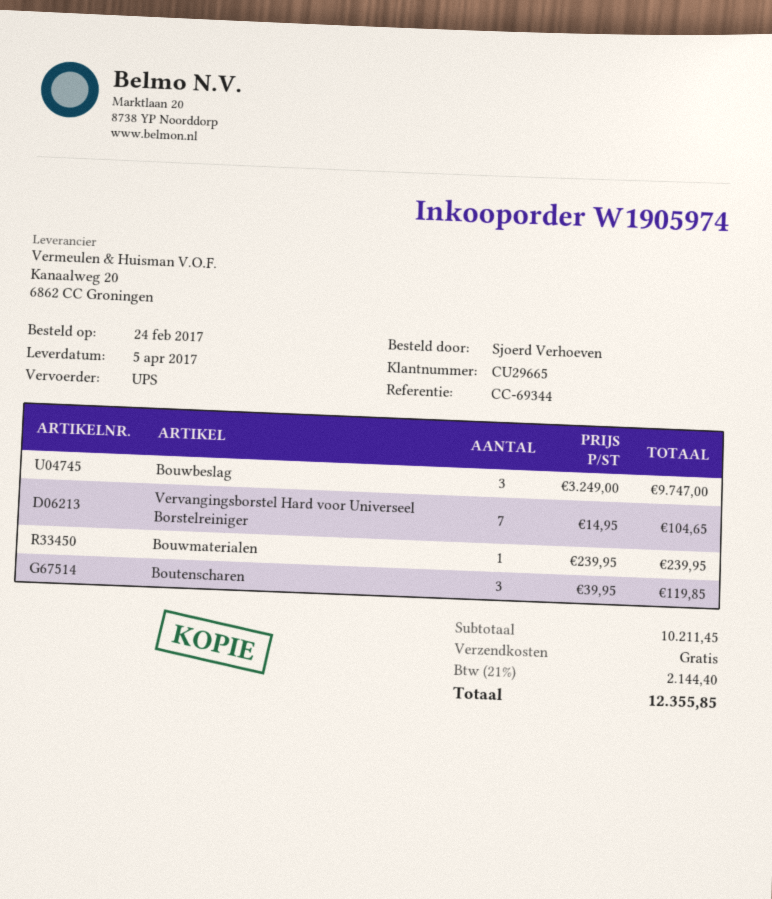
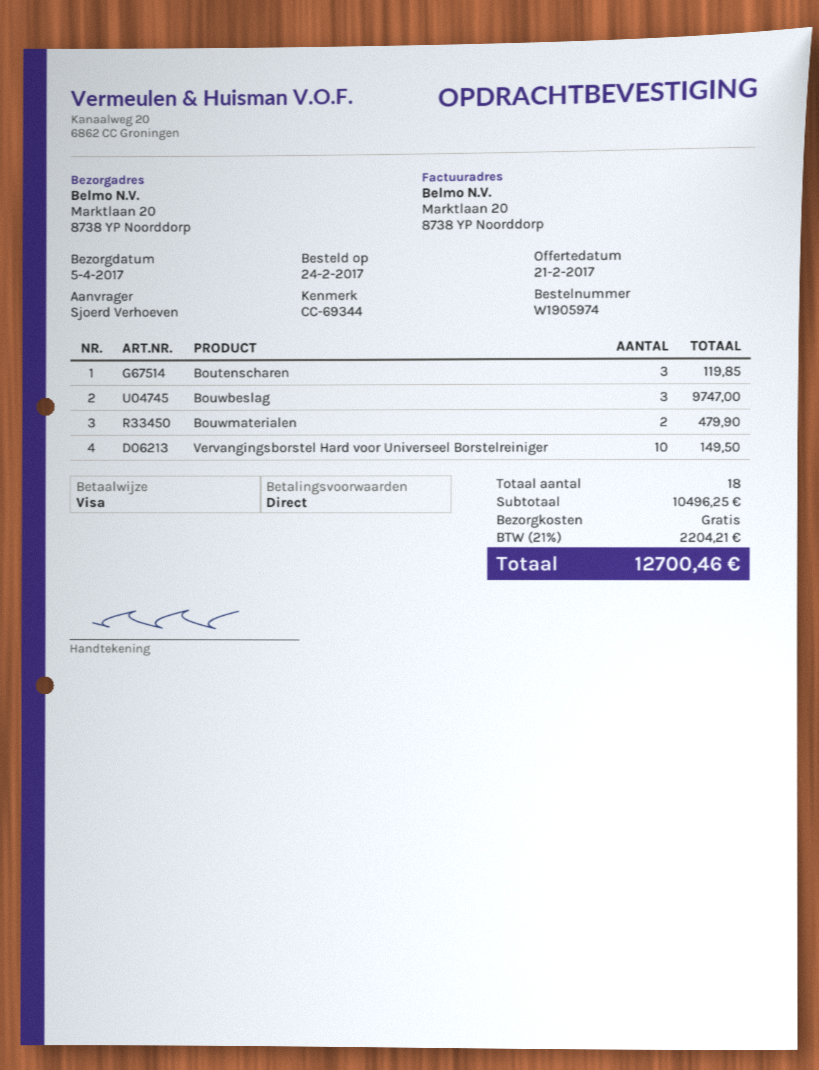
Vervangingsborstel Hard voor Universeel Borstelreiniger: 7 for 104.65 -> 10 for 149.50
Bouwmaterialen: 1 for 239.95 -> 2 for 479.90
subtotal: 10211.45 -> 10496.25
tax: 21% = 2144.40 -> 21% = 2204.21
total: 12355.85 -> 12700.46

